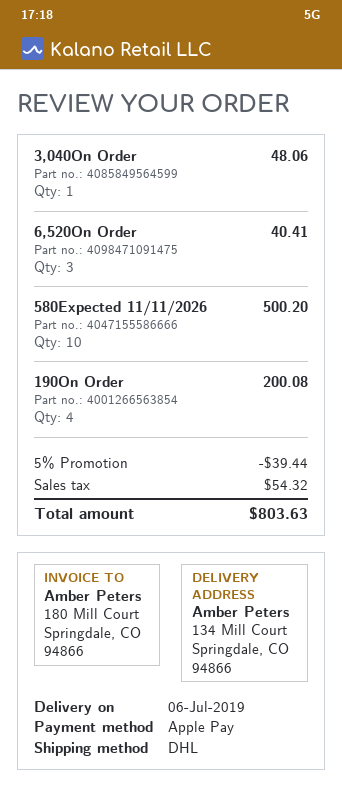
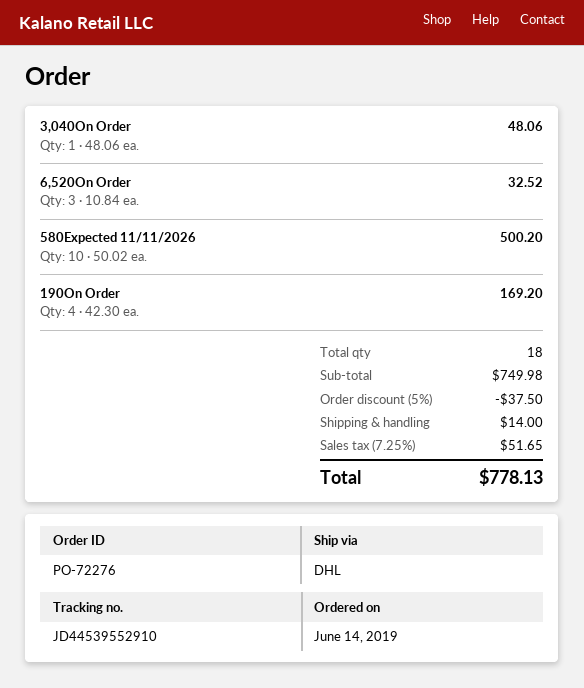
6,520On Order: 3 for 40.41 -> 3 for 32.52
190On Order: 4 for 200.08 -> 4 for 169.20
discount: 5% = 39.44 -> 5% = 37.50
shipping: none -> 14.00
tax: 54.32 -> 51.65
total: 803.63 -> 778.13

